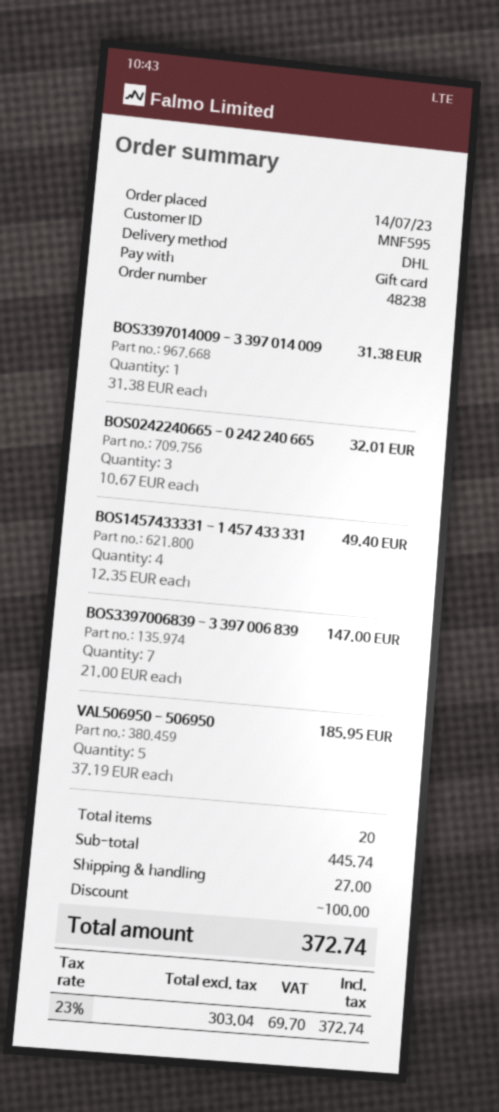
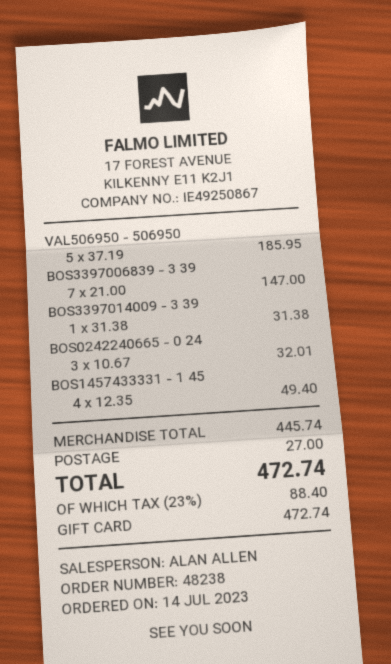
discount: 100.00 -> none
tax: 23% = 69.70 -> 23% = 88.40
total: 372.74 -> 472.74

